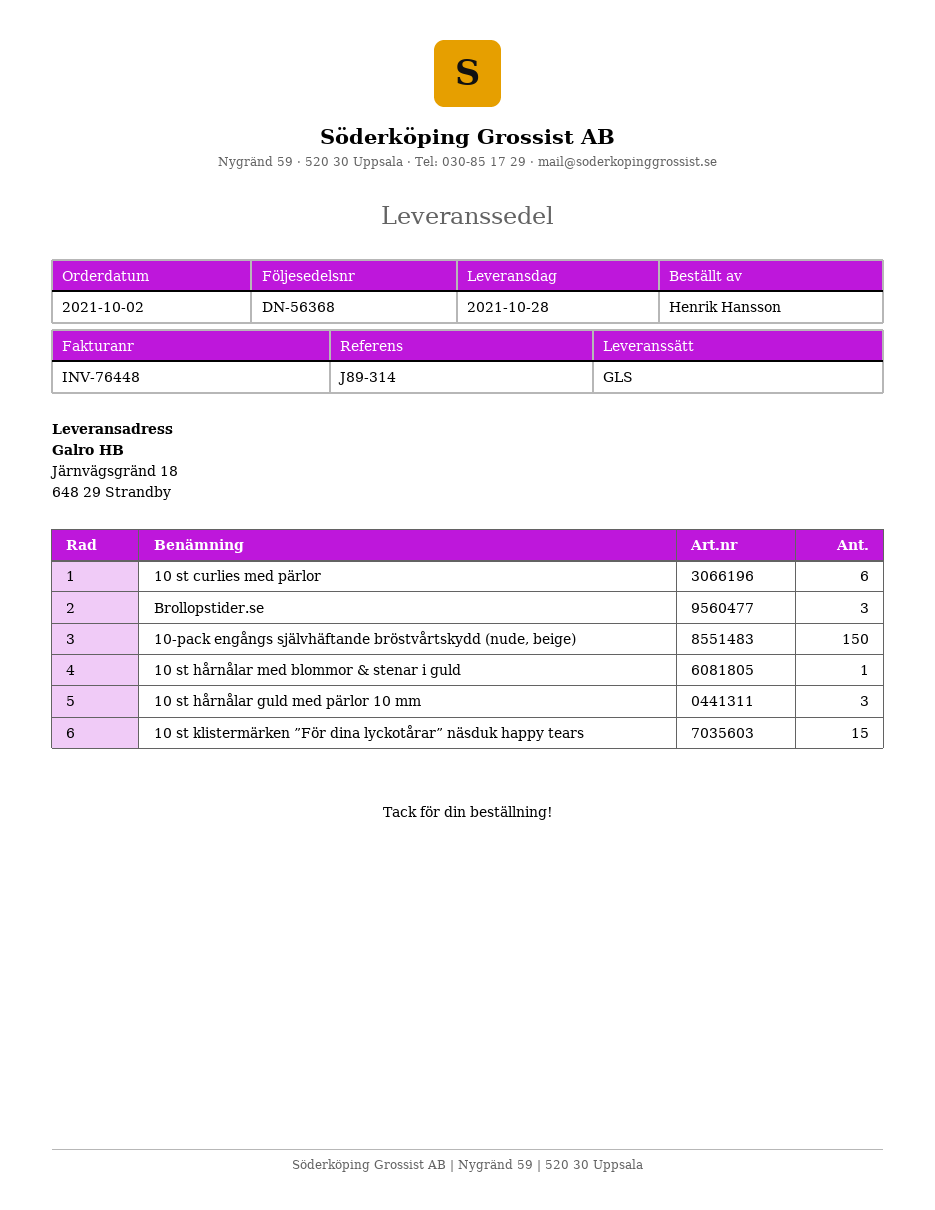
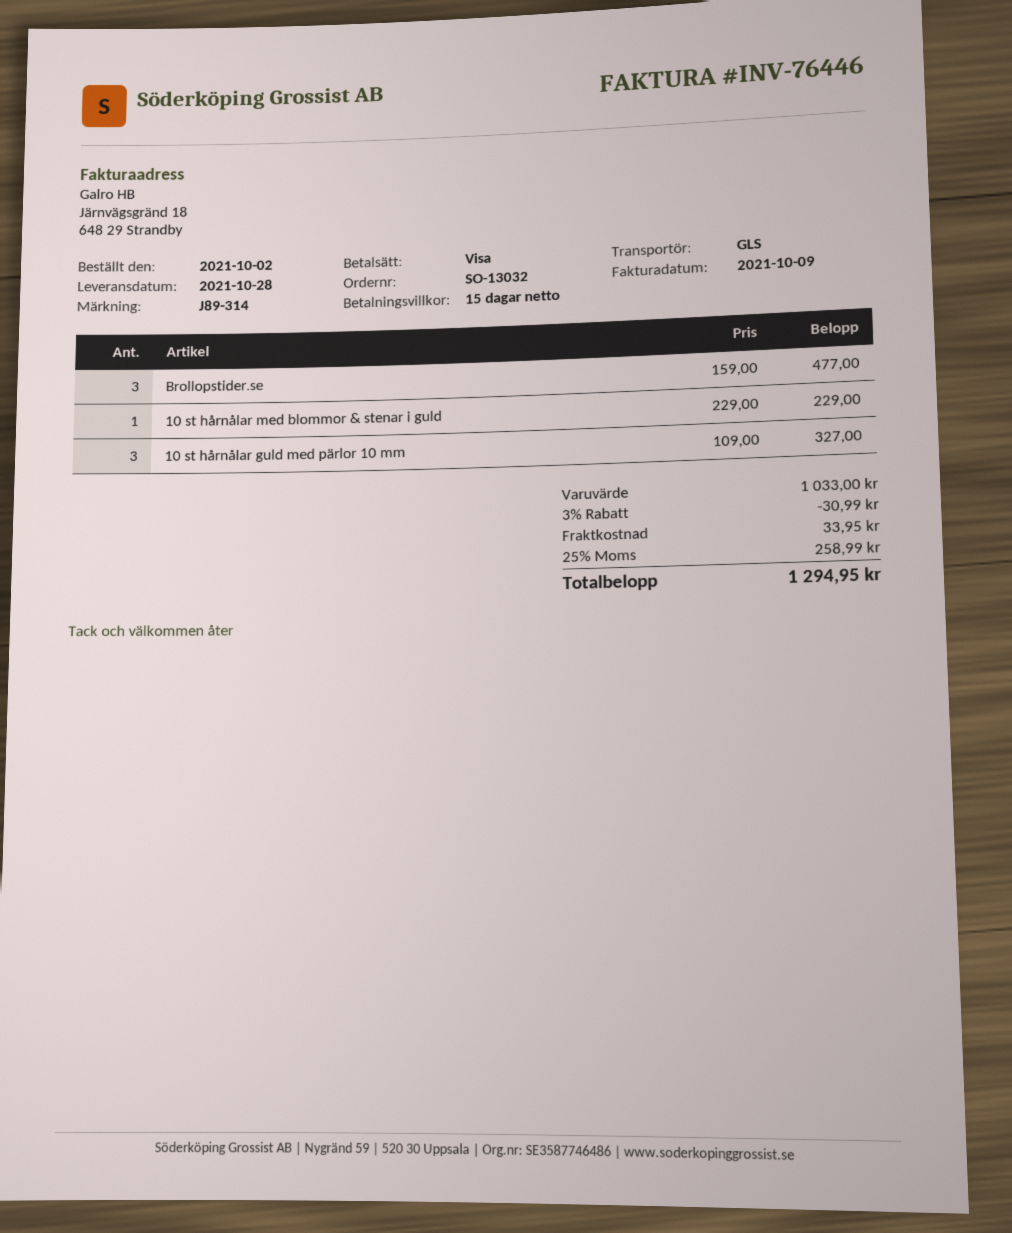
invoice number: INV-76448 -> INV-76446
10 st curlies med pärlor: 6 -> none
10-pack engångs självhäftande bröstvårtskydd (nude, beige): 150 -> none
10 st klistermärken ”För dina lyckotårar” näsduk happy tears: 15 -> none

